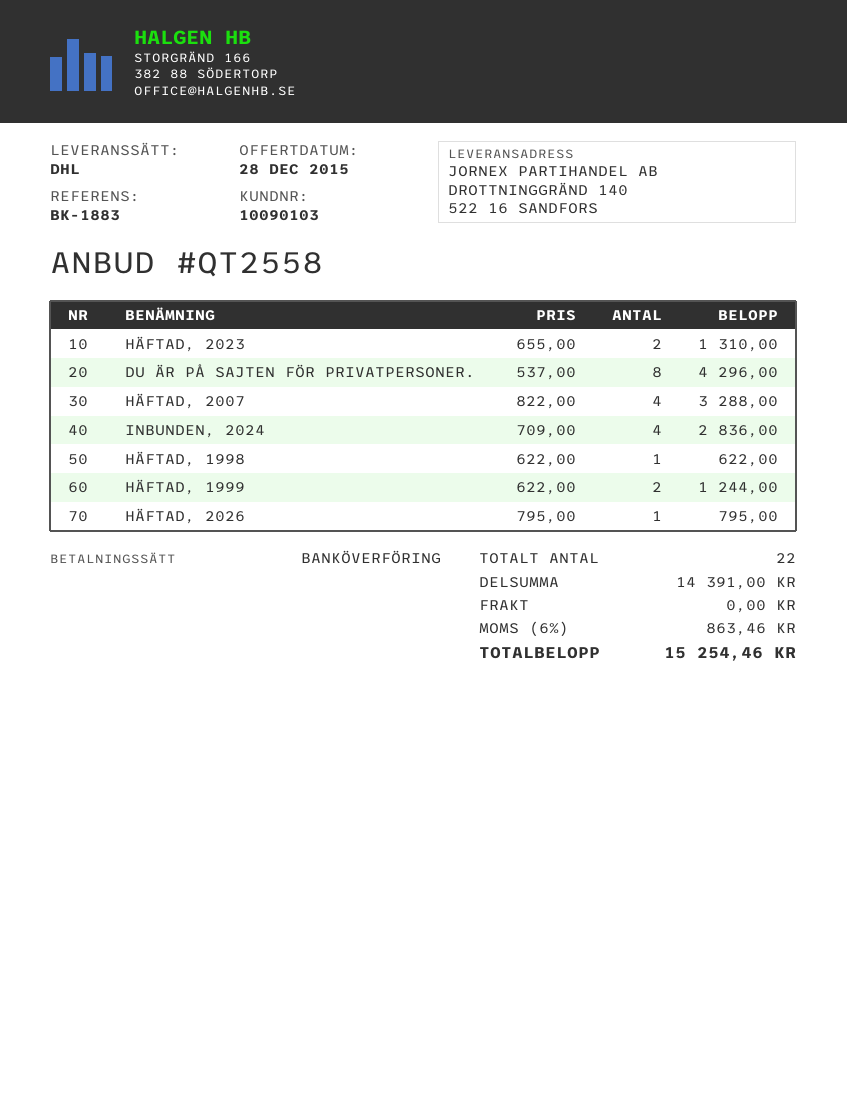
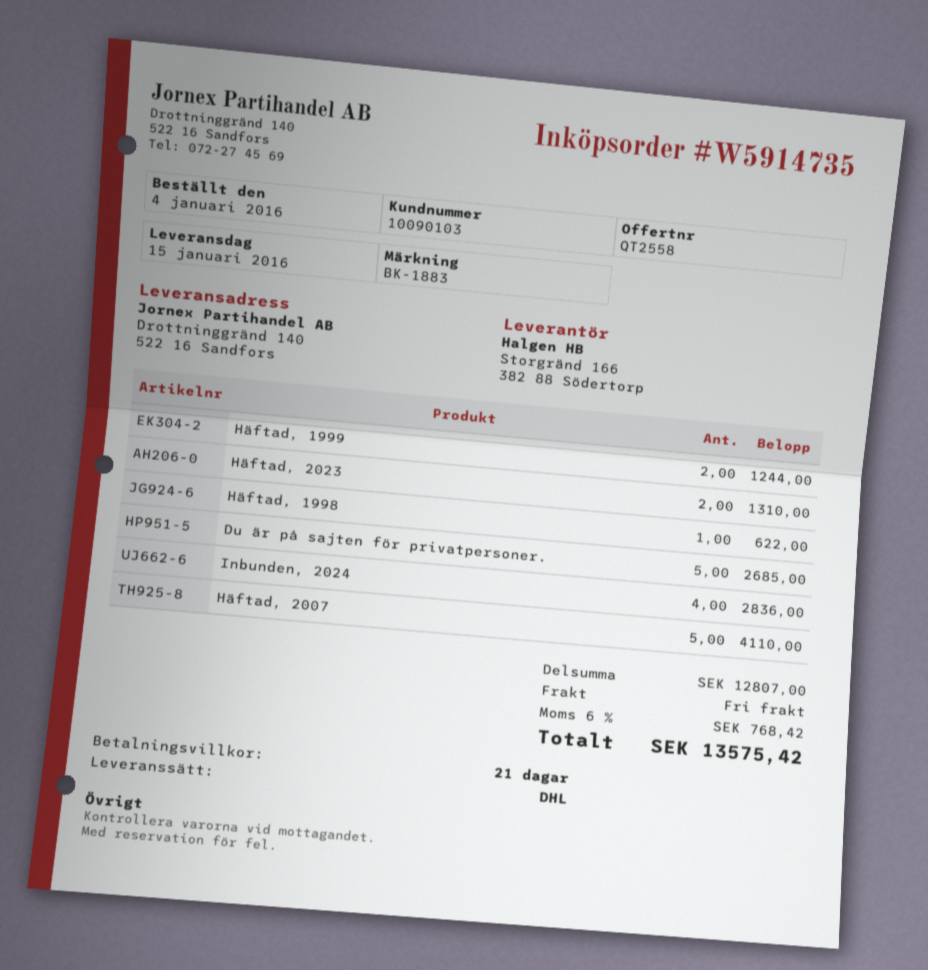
DU ÄR PÅ SAJTEN FÖR PRIVATPERSONER.: 8 for 4296.00 -> 5 for 2685.00
HÄFTAD, 2007: 4 for 3288.00 -> 5 for 4110.00
HÄFTAD, 2026: 1 for 795.00 -> none
subtotal: 14391.00 -> 12807.00
tax: 6% = 863.46 -> 6% = 768.42
total: 15254.46 -> 13575.42

